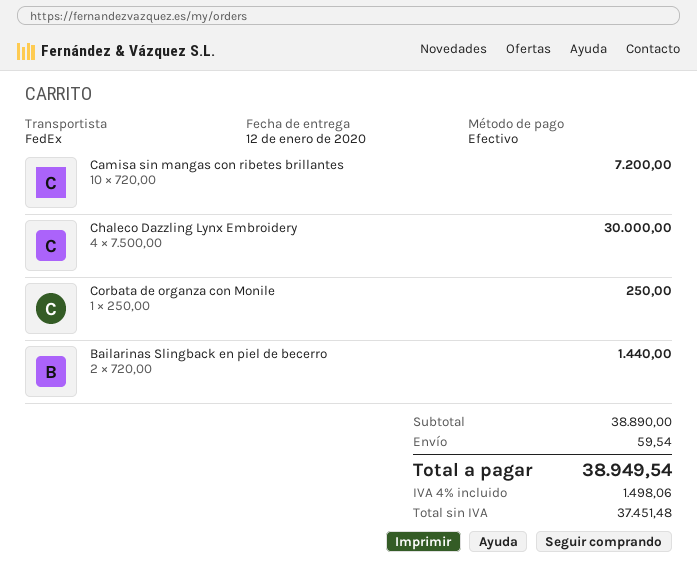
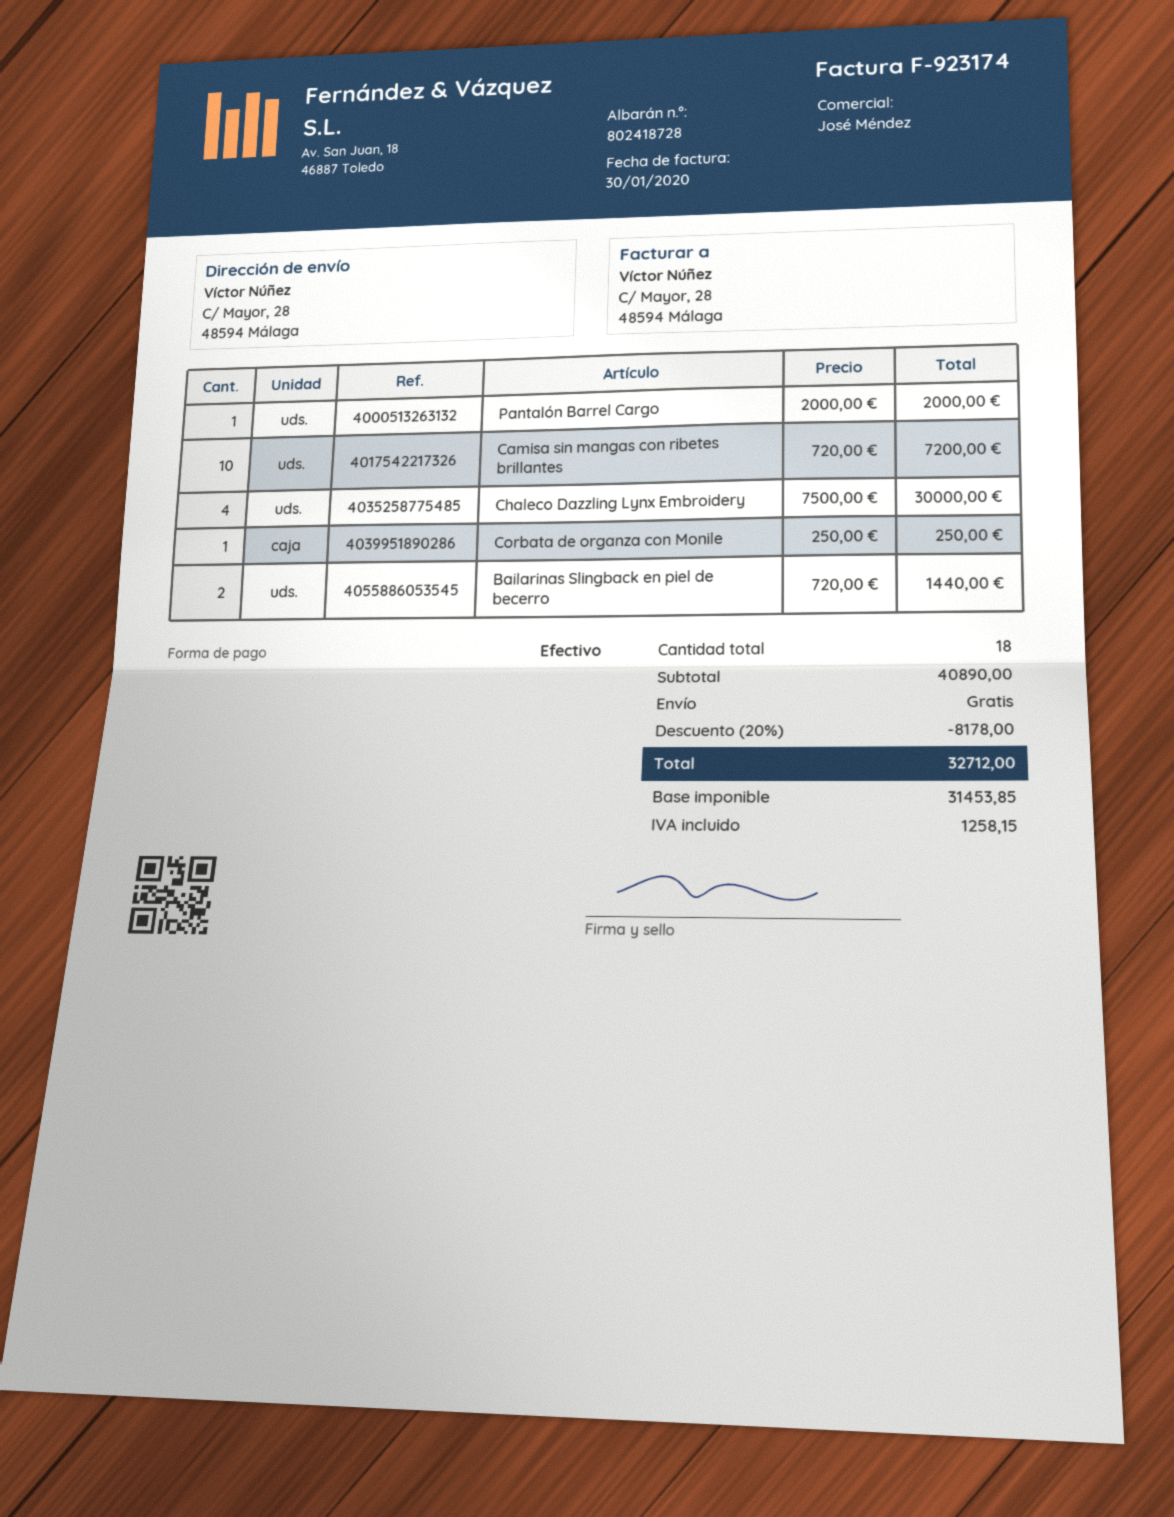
Pantalón Barrel Cargo: none -> 1 x 2000.00 = 2000.00
subtotal: 38890.00 -> 40890.00
discount: none -> 20% = 8178.00
shipping: 59.54 -> 0.00
net: 37451.48 -> 31453.85
tax: 1498.06 -> 1258.15
total: 38949.54 -> 32712.00

